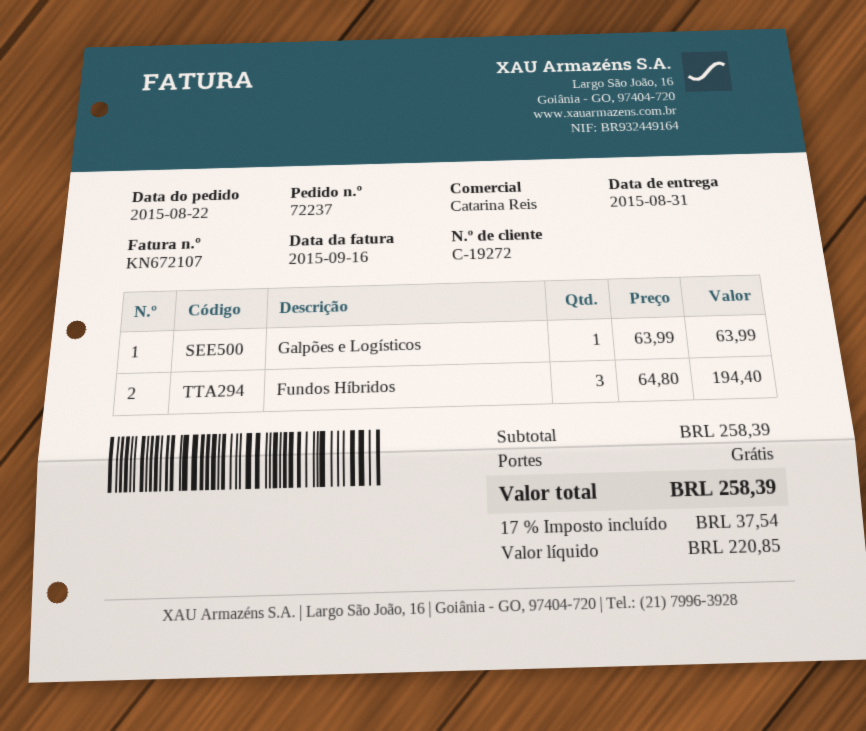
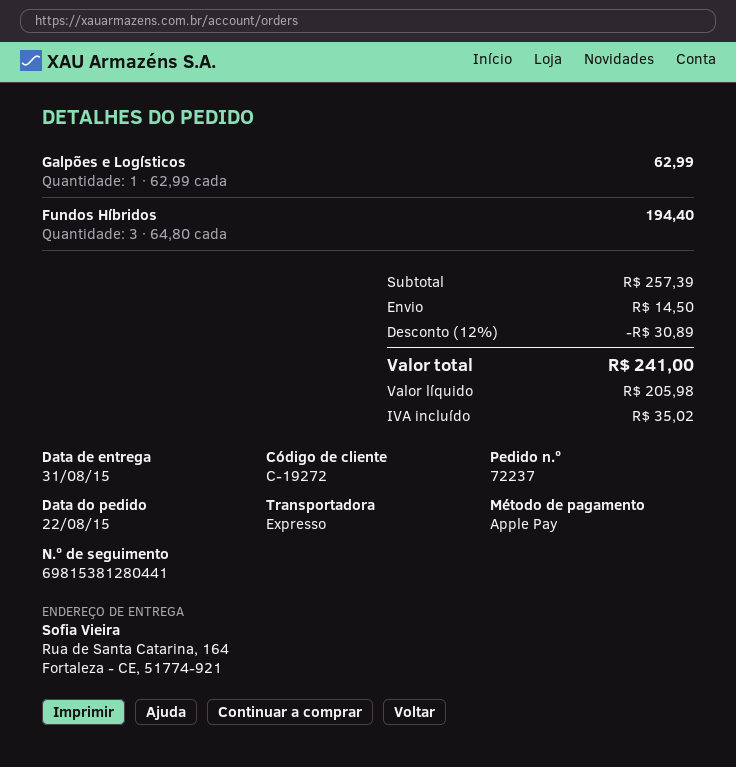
Galpões e Logísticos: 1 x 63.99 = 63.99 -> 1 x 62.99 = 62.99
subtotal: 258.39 -> 257.39
discount: none -> 12% = 30.89
shipping: 0.00 -> 14.50
net: 220.85 -> 205.98
tax: 37.54 -> 35.02
total: 258.39 -> 241.00

